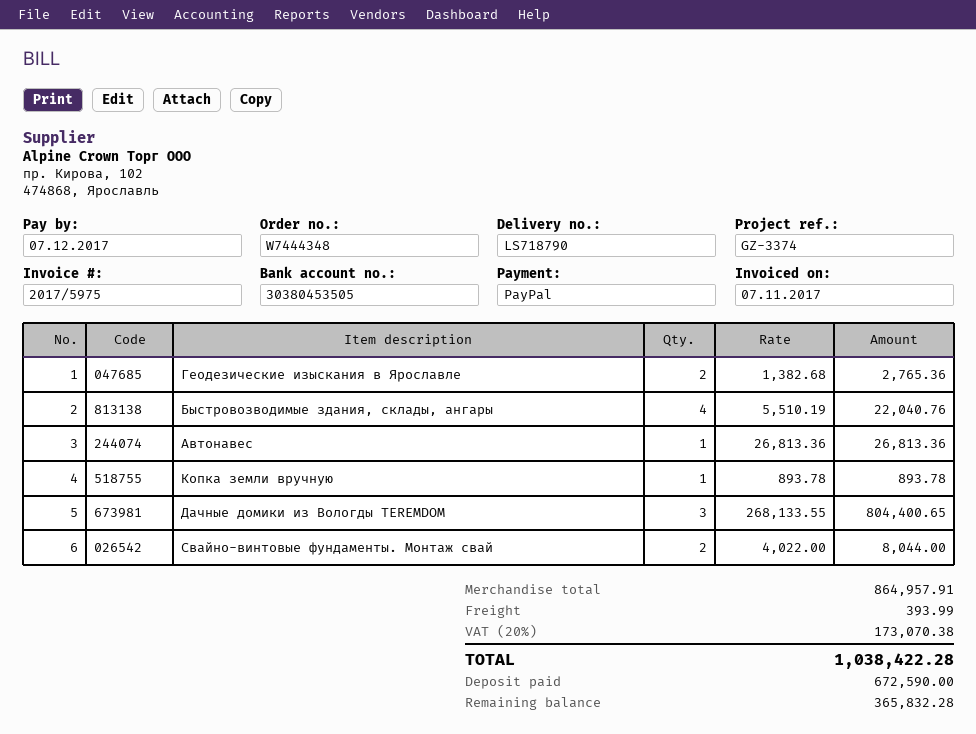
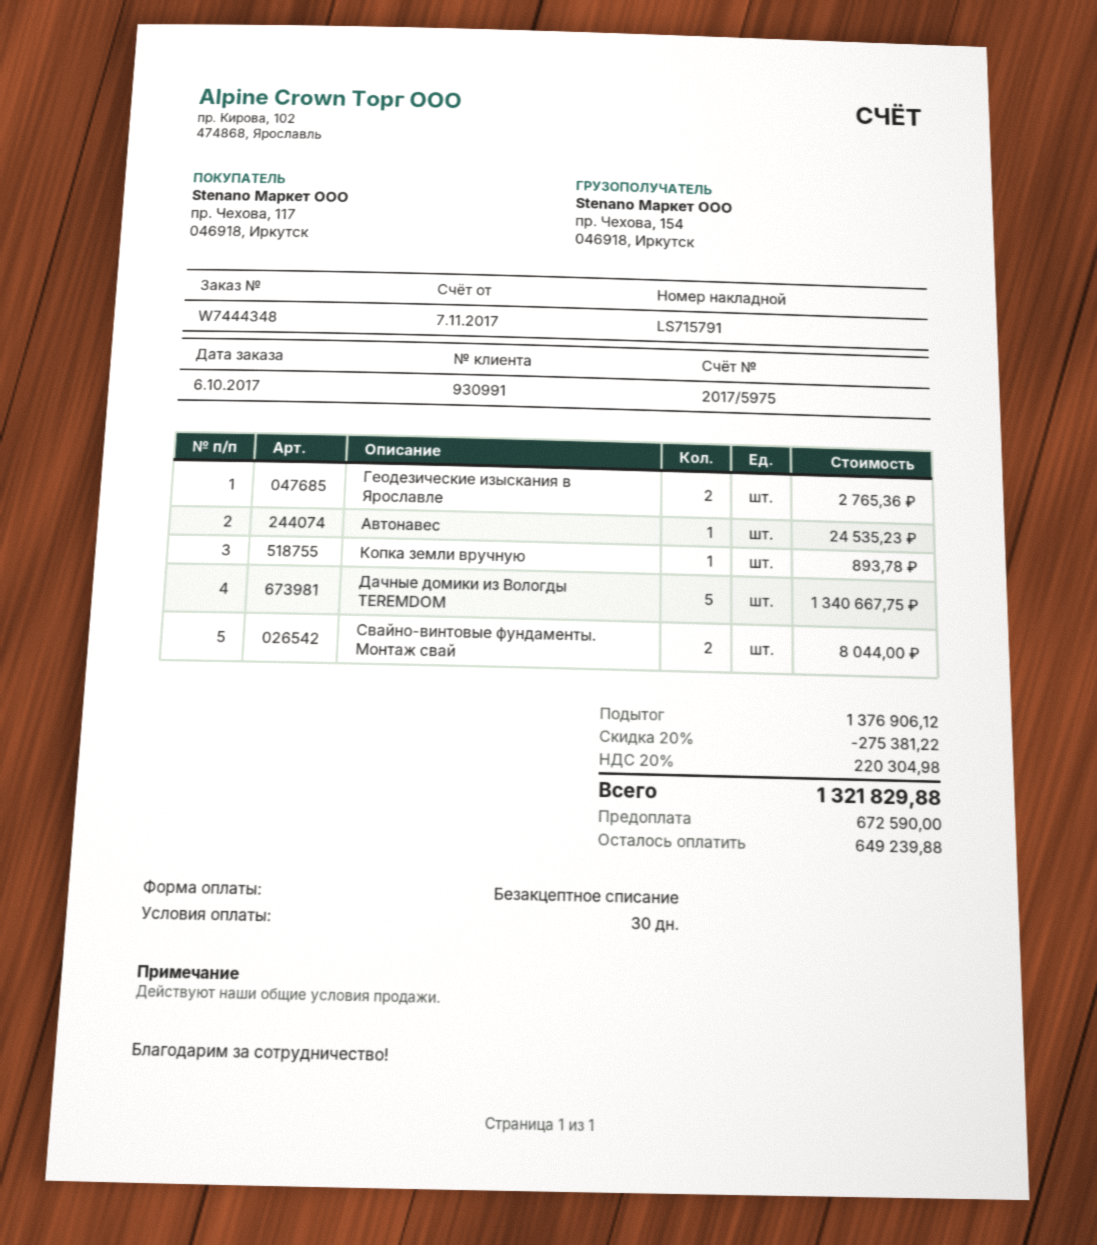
delivery note number: LS718790 -> LS715791
payment method: PayPal -> direct debit
Быстровозводимые здания, склады, ангары: 4 for 22040.76 -> none
Автонавес: 1 for 26813.36 -> 1 for 24535.23
Дачные домики из Вологды TEREMDOM: 3 for 804400.65 -> 5 for 1340667.75
subtotal: 864957.91 -> 1376906.12
discount: none -> 20% = 275381.22
shipping: 393.99 -> none
tax: 20% = 173070.38 -> 20% = 220304.98
total: 1038422.28 -> 1321829.88
balance: 365832.28 -> 649239.88

